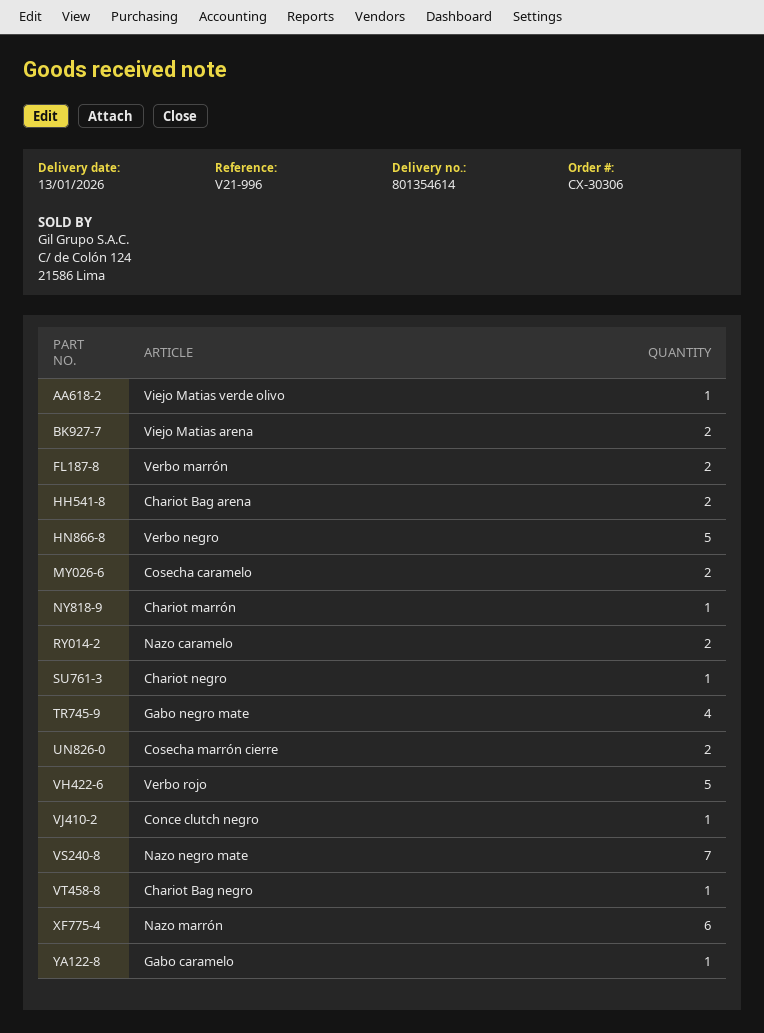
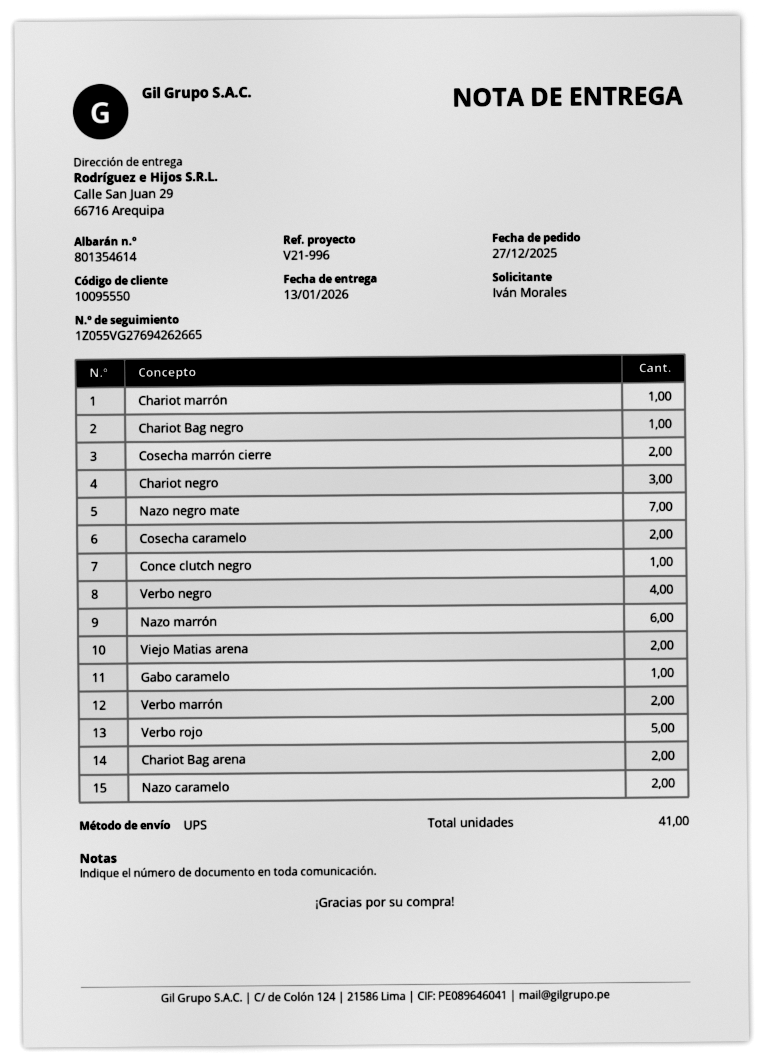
Viejo Matias verde olivo: 1 -> none
Verbo negro: 5 -> 4
Chariot negro: 1 -> 3
Gabo negro mate: 4 -> none

